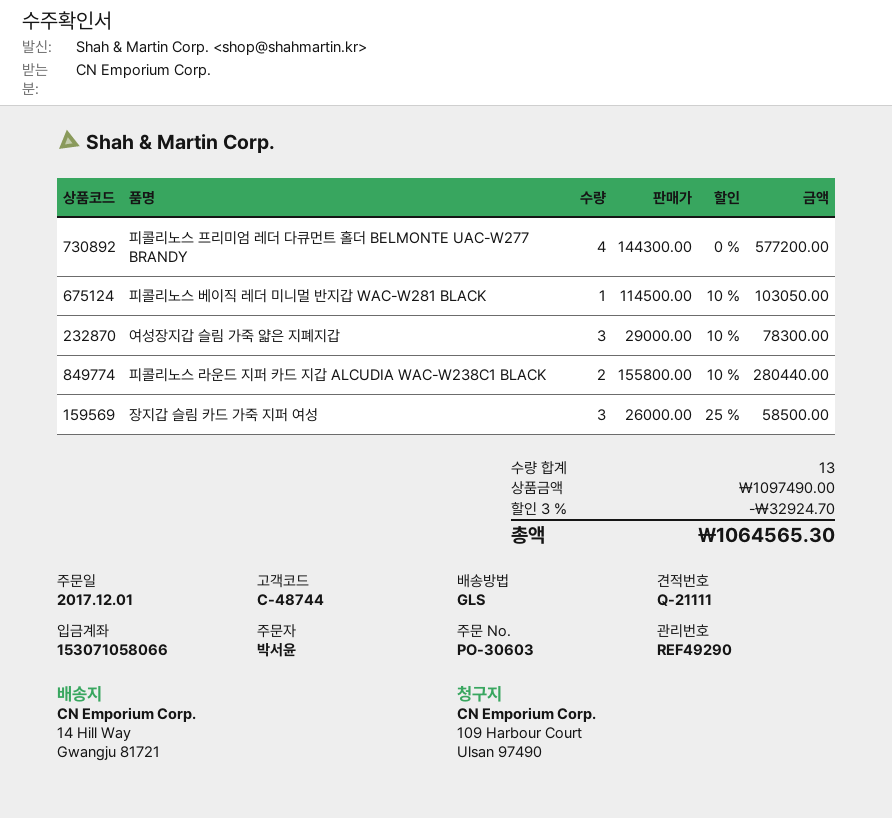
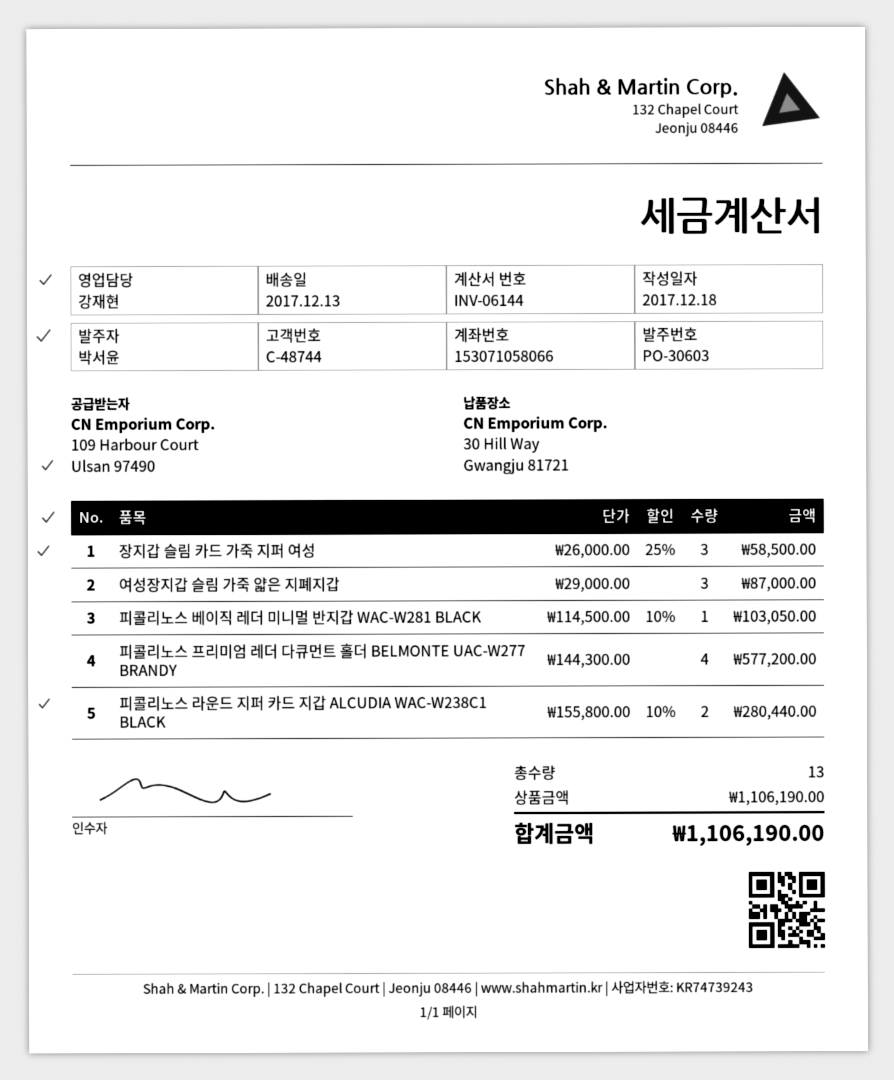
ship to: 14 Hill Way, Gwangju 81721 -> 30 Hill Way, Gwangju 81721
여성장지갑 슬림 가죽 얇은 지폐지갑: 3 x 29000.00 - 10% = 78300.00 -> 3 x 29000.00 = 87000.00
subtotal: 1097490.00 -> 1106190.00
discount: 3% = 32924.70 -> none
total: 1064565.30 -> 1106190.00

